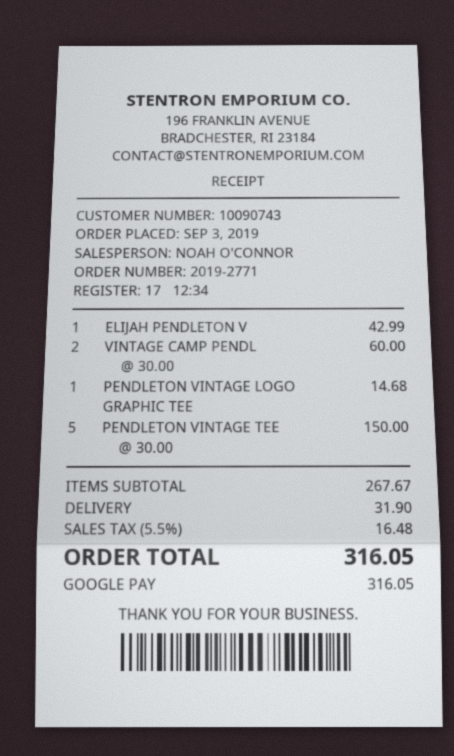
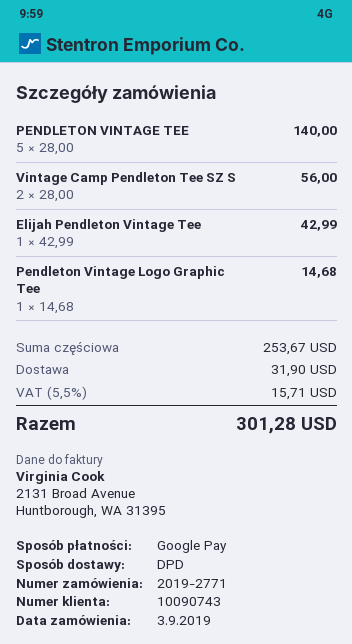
VINTAGE CAMP PENDL: 2 x 30.00 = 60.00 -> 2 x 28.00 = 56.00
PENDLETON VINTAGE TEE: 5 x 30.00 = 150.00 -> 5 x 28.00 = 140.00
subtotal: 267.67 -> 253.67
tax: 5.5% = 16.48 -> 5.5% = 15.71
total: 316.05 -> 301.28

